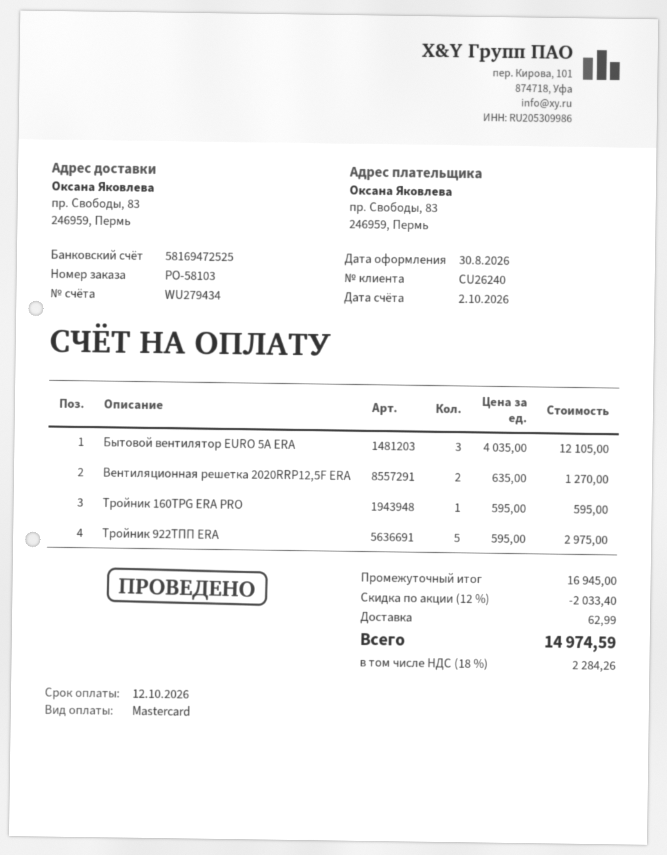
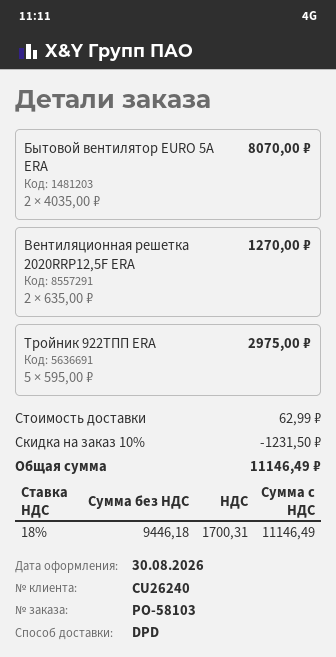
Бытовой вентилятор EURO 5A ERA: 3 x 4035.00 = 12105.00 -> 2 x 4035.00 = 8070.00
Тройник 160TPG ERA PRO: 1 x 595.00 = 595.00 -> none
discount: 12% = 2033.40 -> 10% = 1231.50
tax: 18% = 2284.26 -> 18% = 1700.31
total: 14974.59 -> 11146.49

